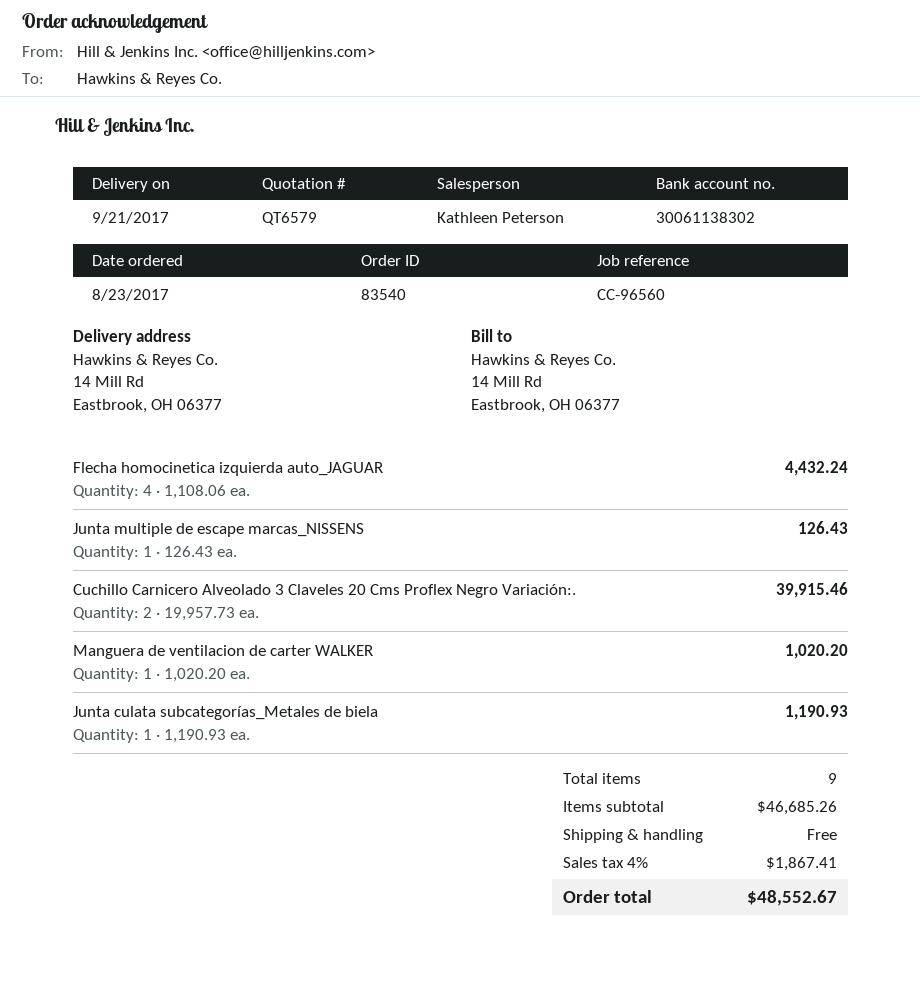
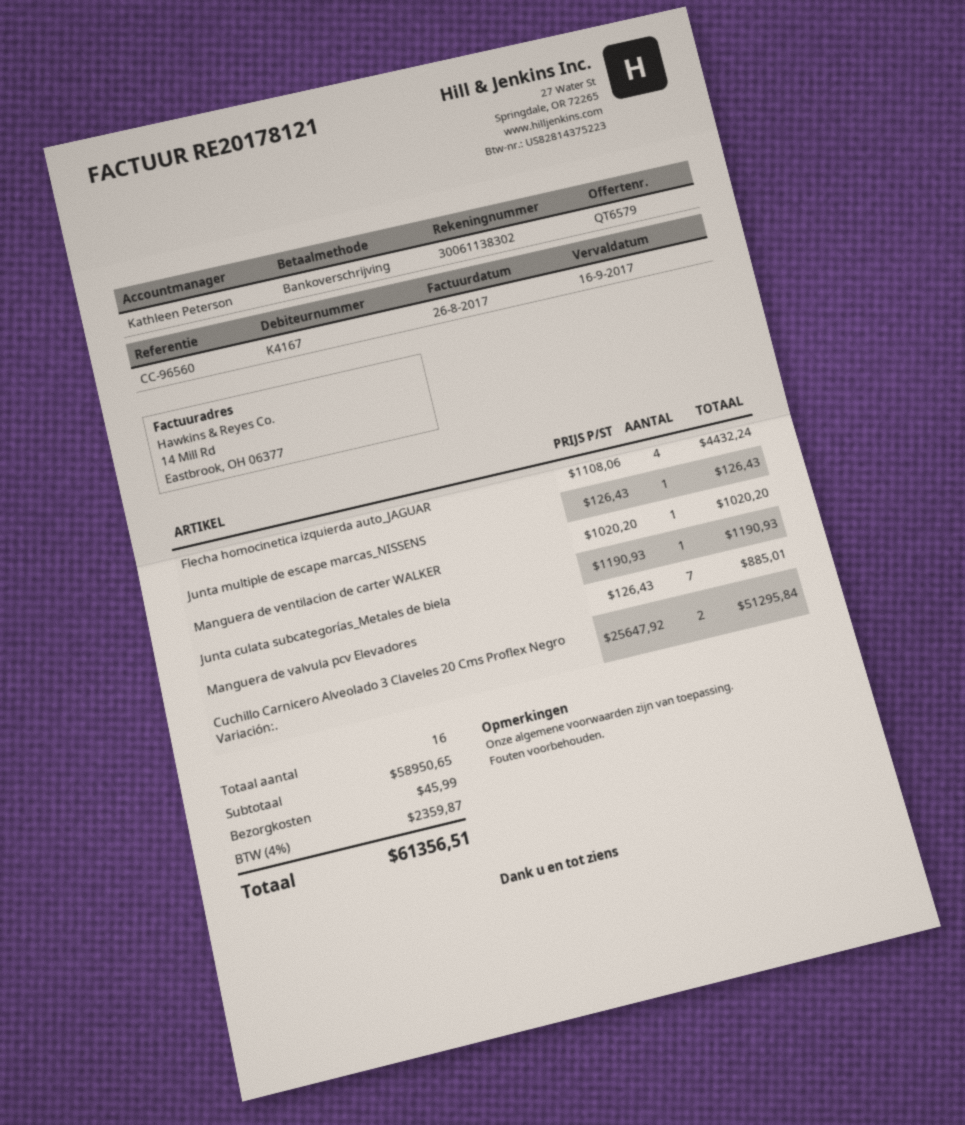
Cuchillo Carnicero Alveolado 3 Claveles 20 Cms Proflex Negro Variación:.: 2 x 19957.73 = 39915.46 -> 2 x 25647.92 = 51295.84
Manguera de valvula pcv Elevadores: none -> 7 x 126.43 = 885.01
total quantity: 9 -> 16
subtotal: 46685.26 -> 58950.65
shipping: 0.00 -> 45.99
tax: 4% = 1867.41 -> 4% = 2359.87
total: 48552.67 -> 61356.51

